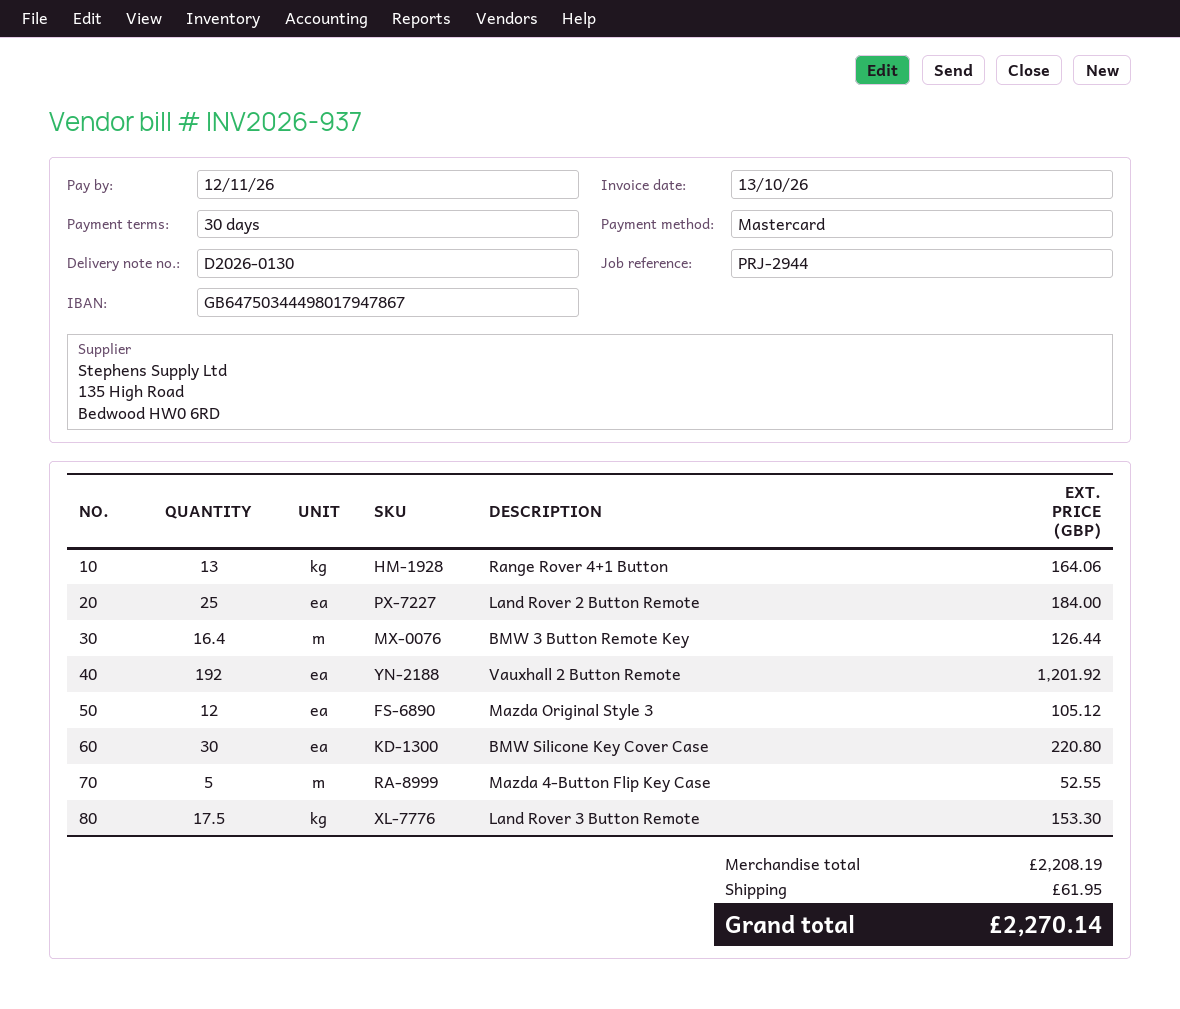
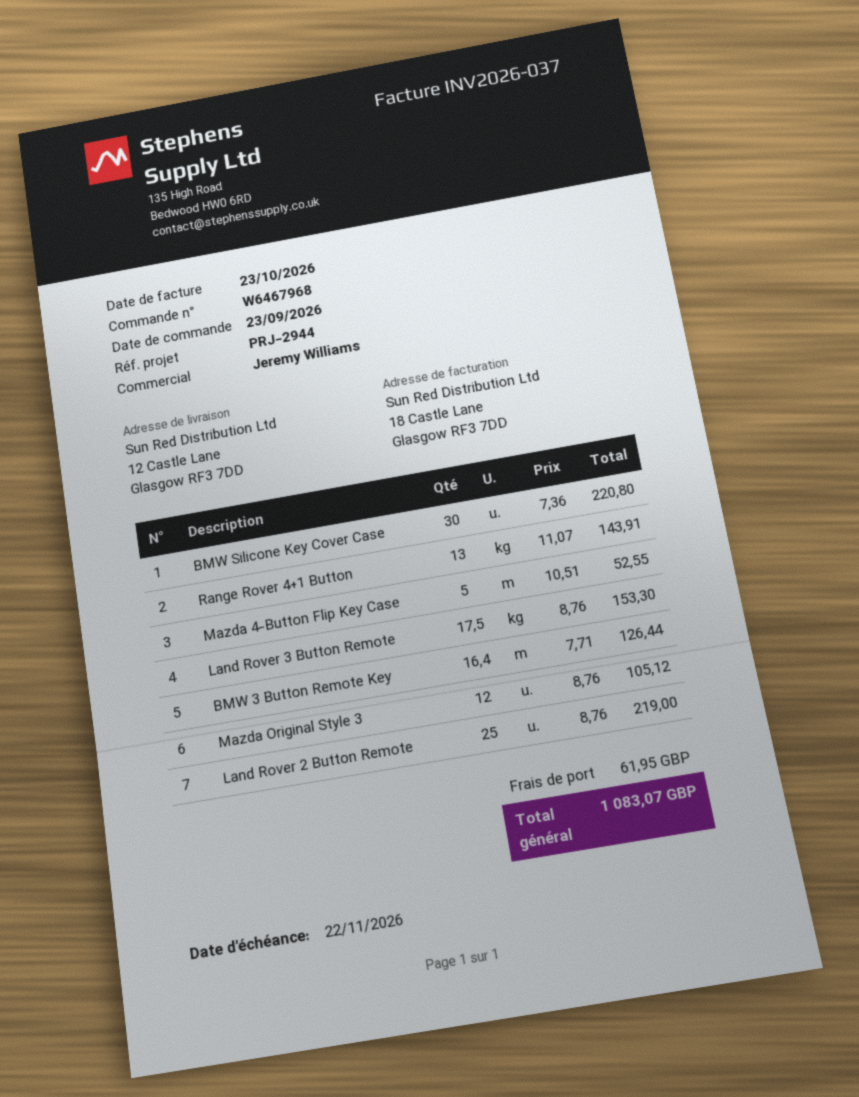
invoice number: INV2026-937 -> INV2026-037
invoice date: 2026-10-13 -> 2026-10-23
due date: 2026-11-12 -> 2026-11-22
Range Rover 4+1 Button: 13 for 164.06 -> 13 for 143.91
Land Rover 2 Button Remote: 25 for 184.00 -> 25 for 219.00
Vauxhall 2 Button Remote: 192 for 1201.92 -> none
total: 2270.14 -> 1083.07

